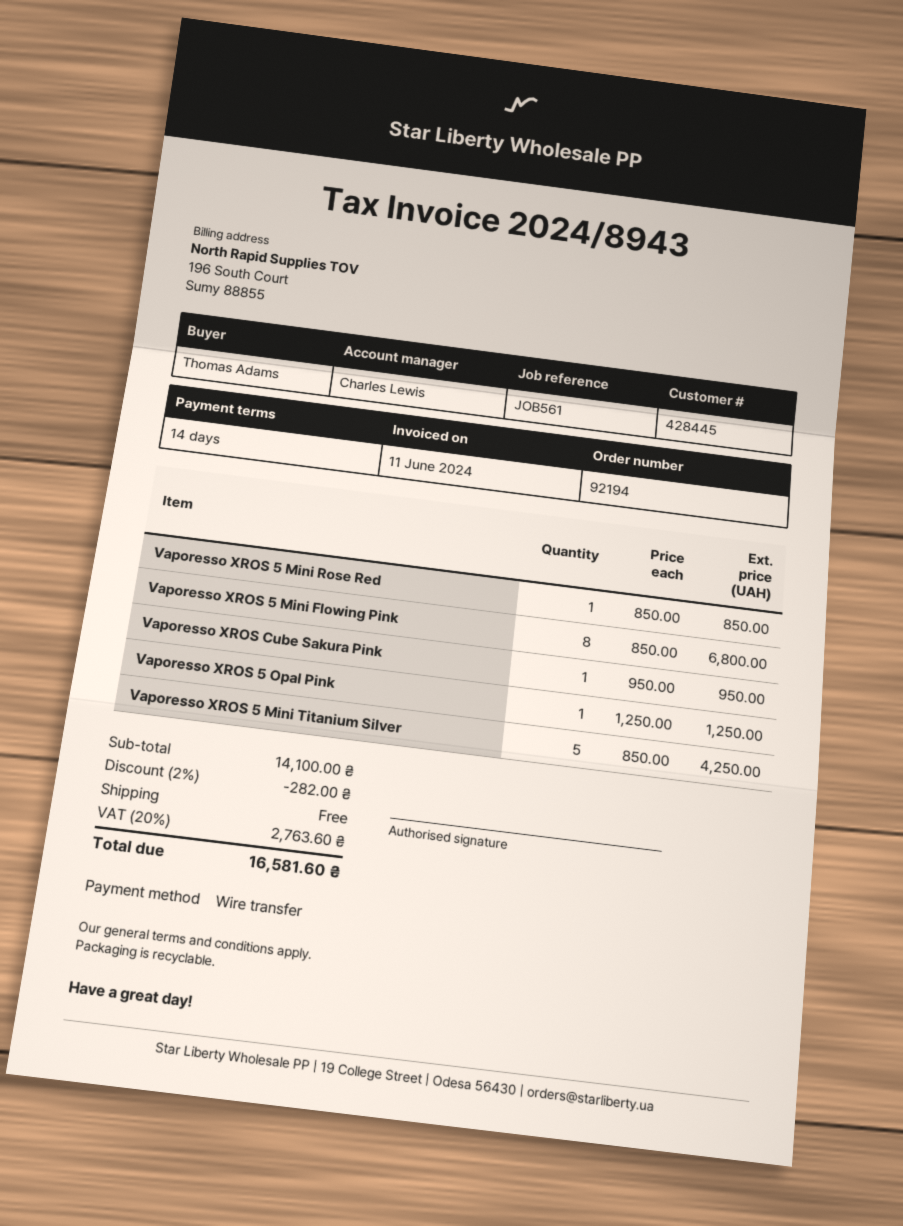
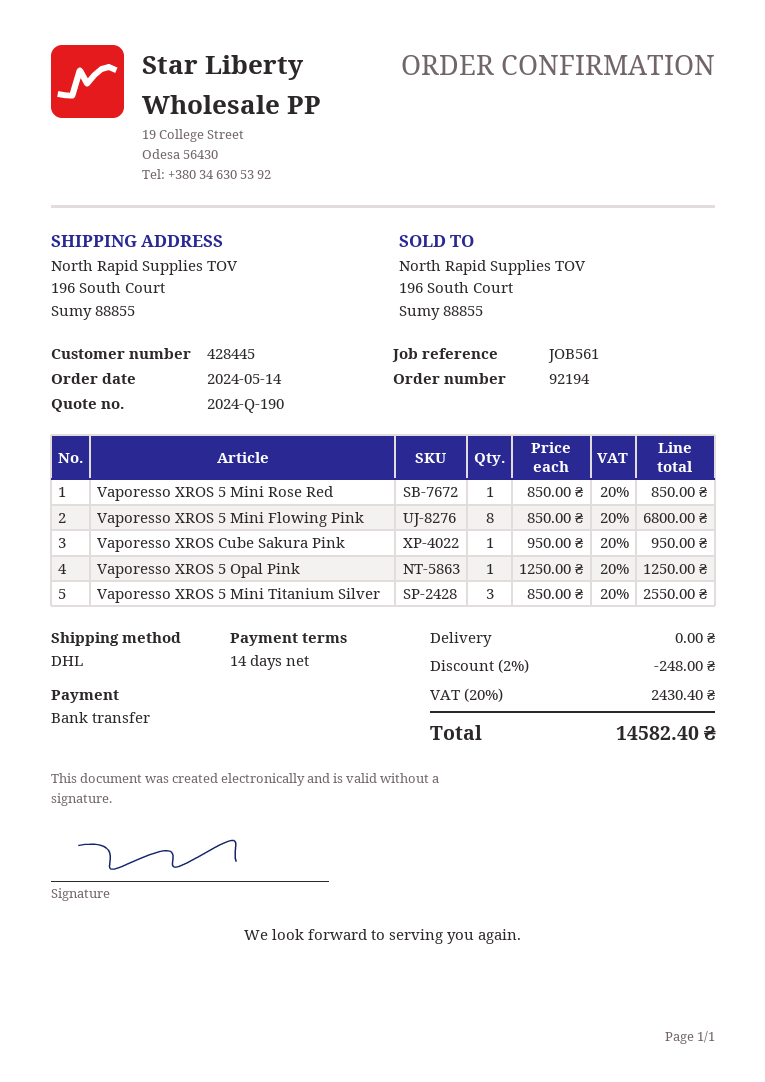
Vaporesso XROS 5 Mini Titanium Silver: 5 x 850.00 = 4250.00 -> 3 x 850.00 = 2550.00
discount: 2% = 282.00 -> 2% = 248.00
tax: 20% = 2763.60 -> 20% = 2430.40
total: 16581.60 -> 14582.40

